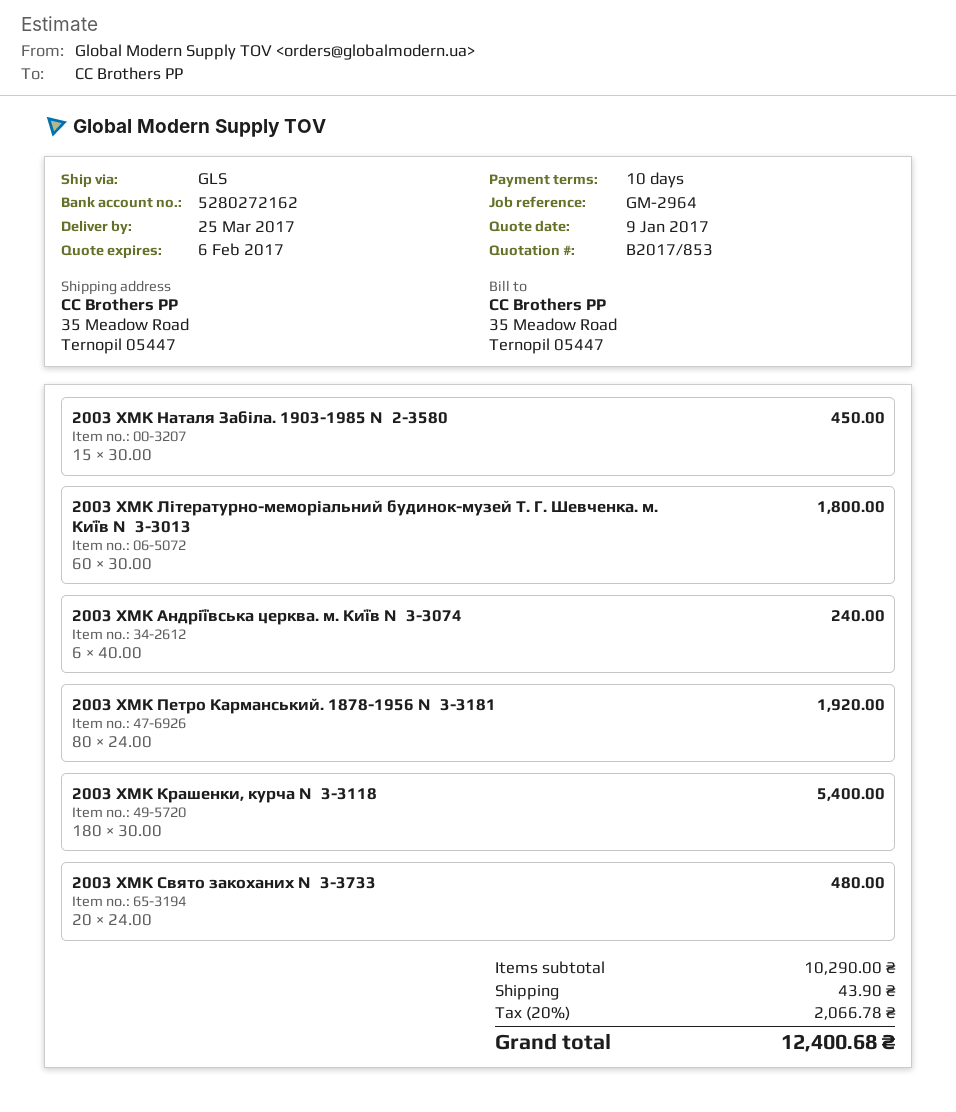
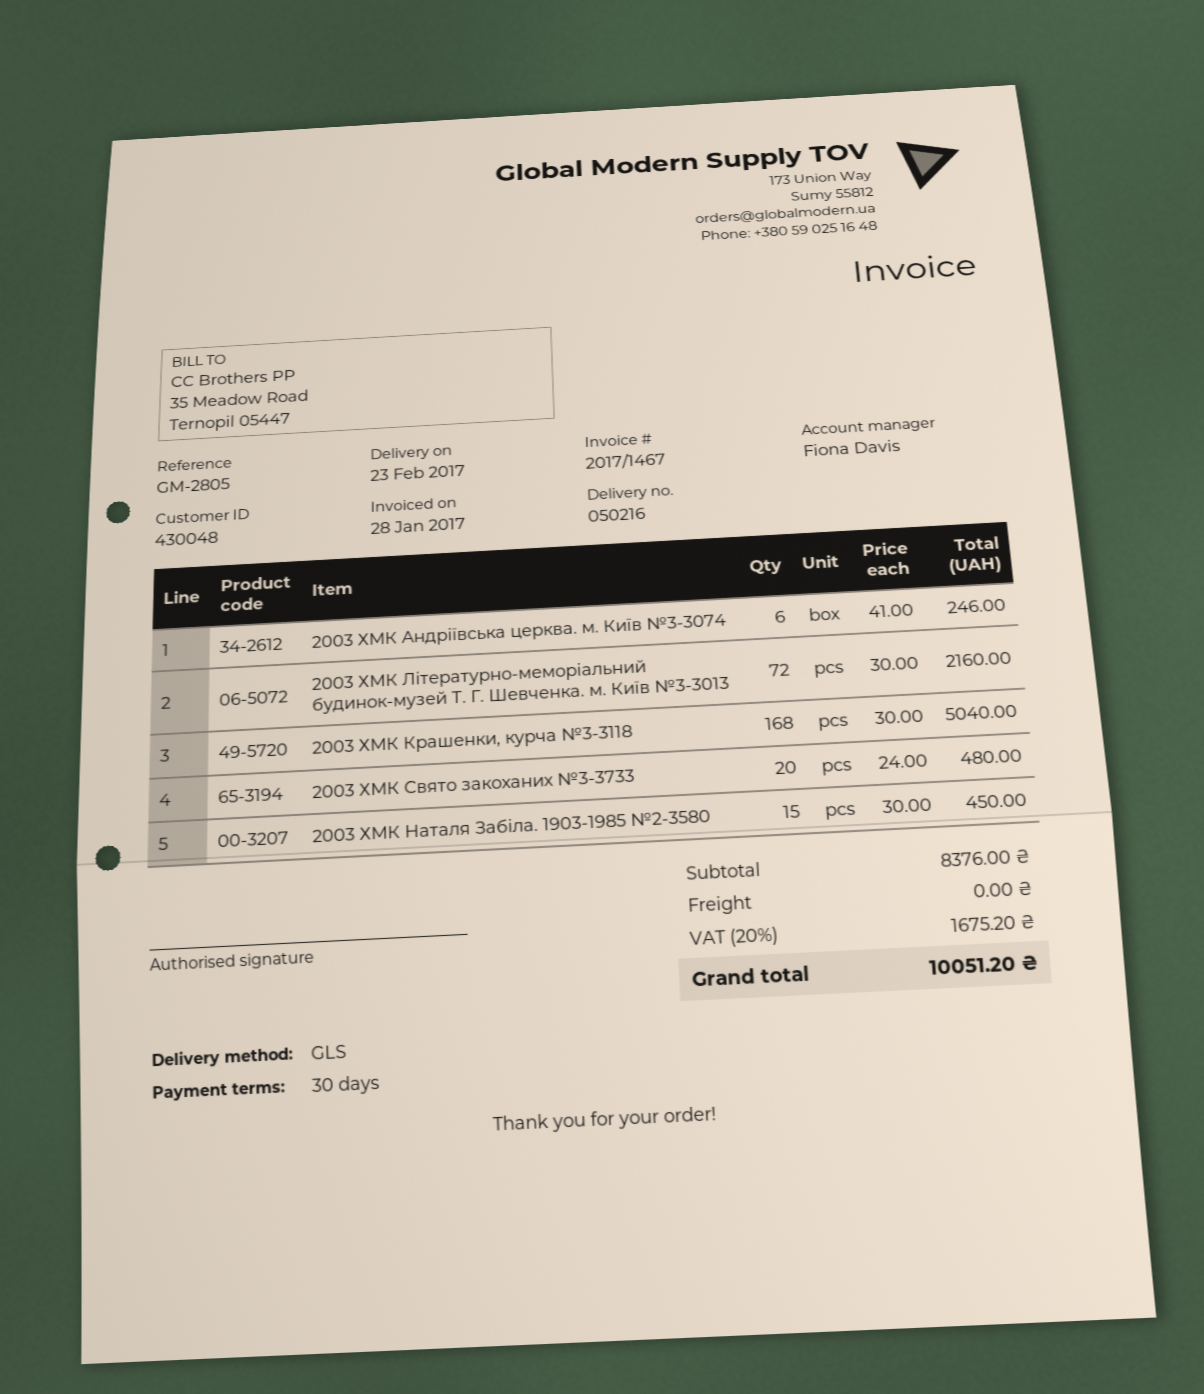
delivery date: 2017-03-25 -> 2017-02-23
payment terms: 10 days -> 30 days
reference: GM-2964 -> GM-2805
2003 ХМК Літературно-меморіальний будинок-музей Т. Г. Шевченка. м. Київ №3-3013: 60 x 30.00 = 1800.00 -> 72 x 30.00 = 2160.00
2003 ХМК Андріївська церква. м. Київ №3-3074: 6 x 40.00 = 240.00 -> 6 x 41.00 = 246.00
2003 ХМК Петро Карманський. 1878-1956 №3-3181: 80 x 24.00 = 1920.00 -> none
2003 ХМК Крашенки, курча №3-3118: 180 x 30.00 = 5400.00 -> 168 x 30.00 = 5040.00
subtotal: 10290.00 -> 8376.00
shipping: 43.90 -> 0.00
tax: 20% = 2066.78 -> 20% = 1675.20
total: 12400.68 -> 10051.20

